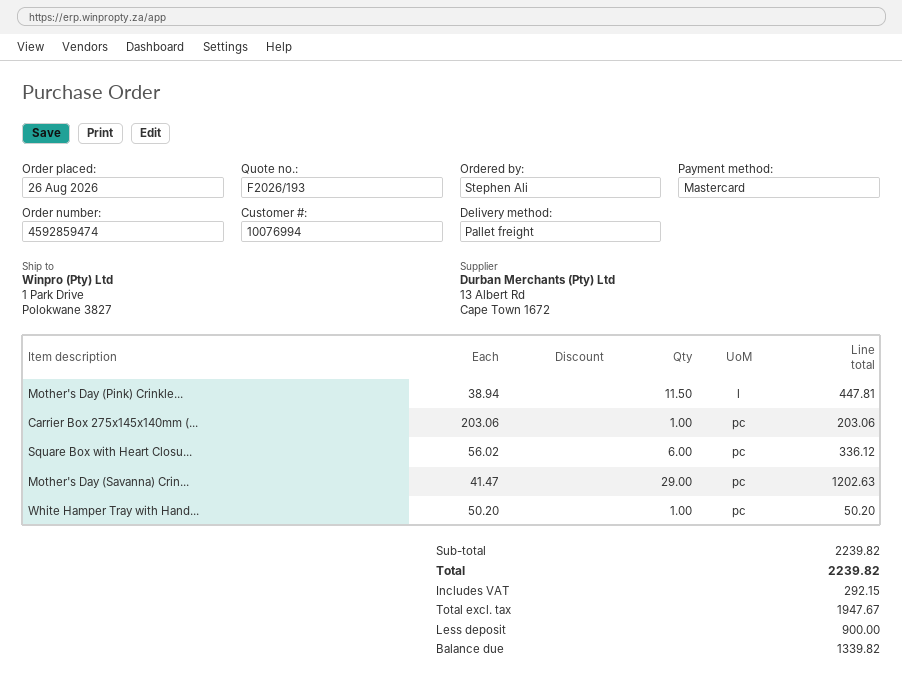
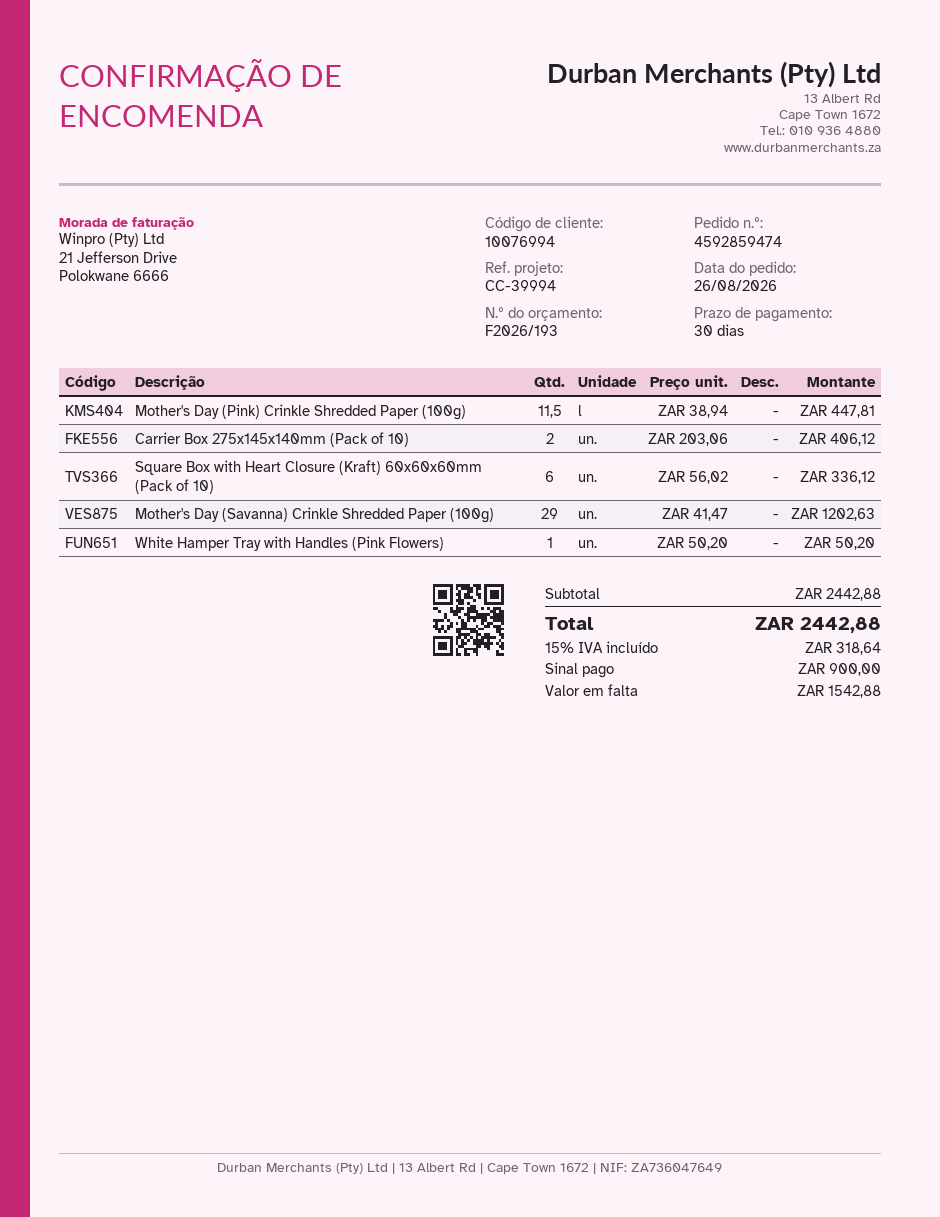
Carrier Box 275x145x140mm (...: 1 x 203.06 = 203.06 -> 2 x 203.06 = 406.12
subtotal: 2239.82 -> 2442.88
tax: 292.15 -> 318.64
total: 2239.82 -> 2442.88
balance: 1339.82 -> 1542.88

